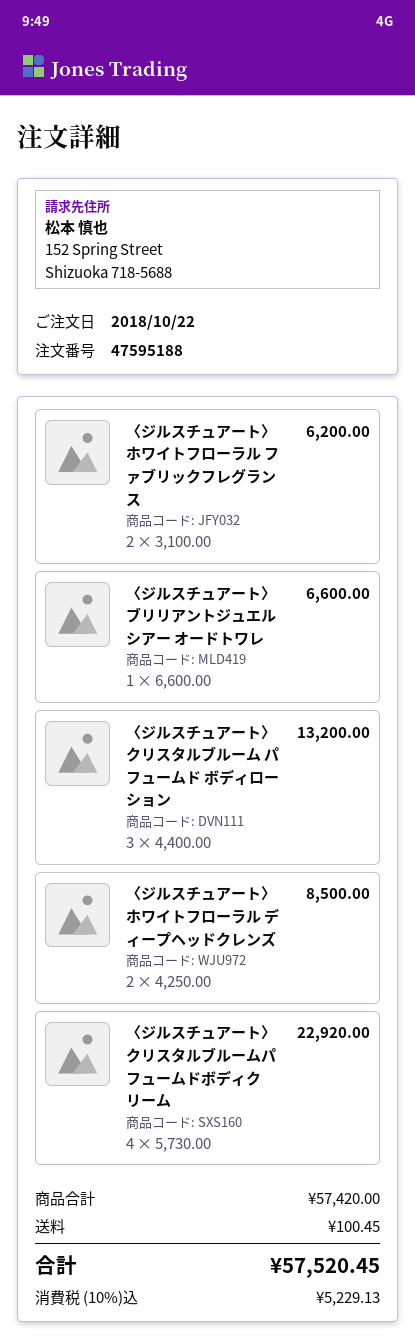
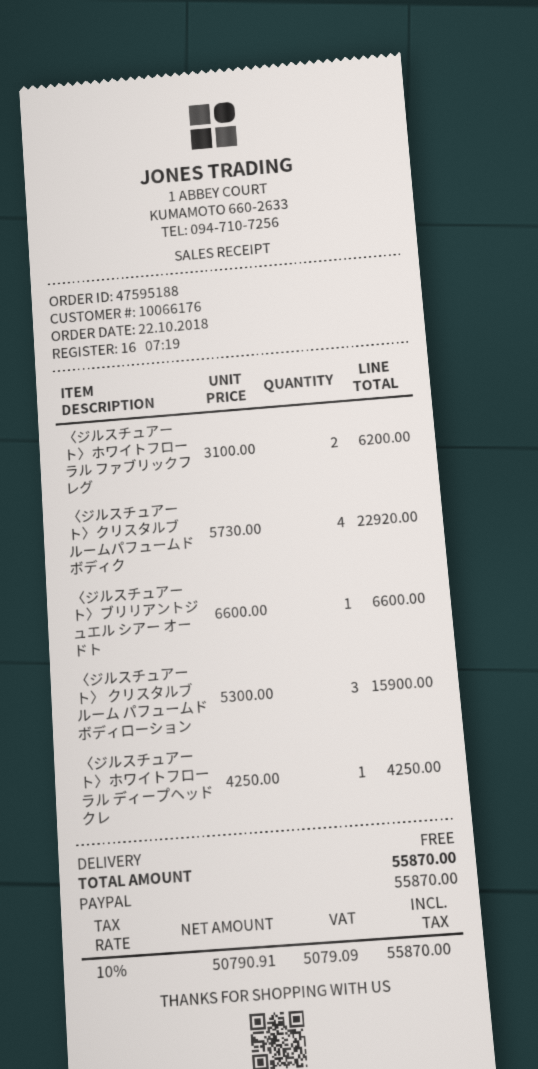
〈ジルスチュアート〉 クリスタルブルーム パフュームド ボディローション: 3 x 4400.00 = 13200.00 -> 3 x 5300.00 = 15900.00
〈ジルスチュアート〉ホワイトフローラル ディープヘッドクレンズ: 2 x 4250.00 = 8500.00 -> 1 x 4250.00 = 4250.00
shipping: 100.45 -> 0.00
tax: 10% = 5229.13 -> 10% = 5079.09
total: 57520.45 -> 55870.00

